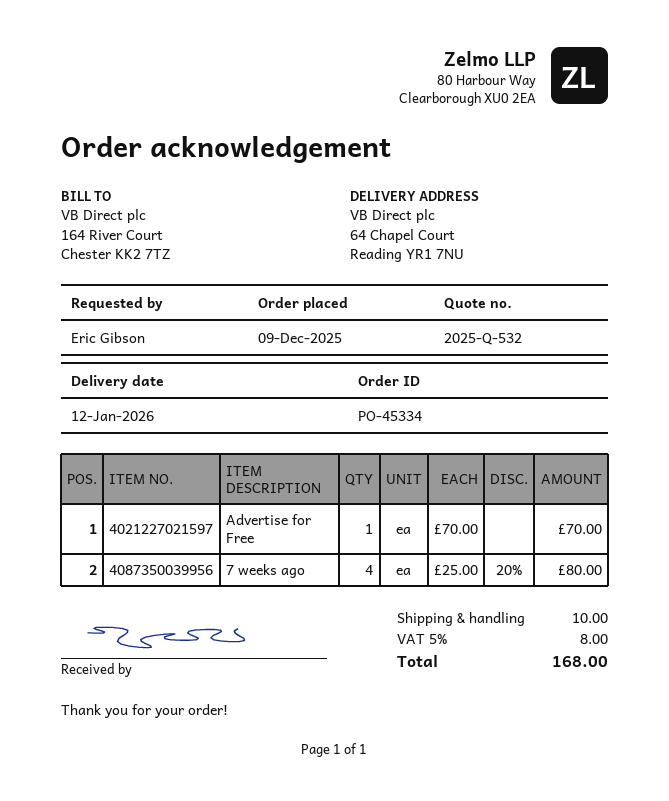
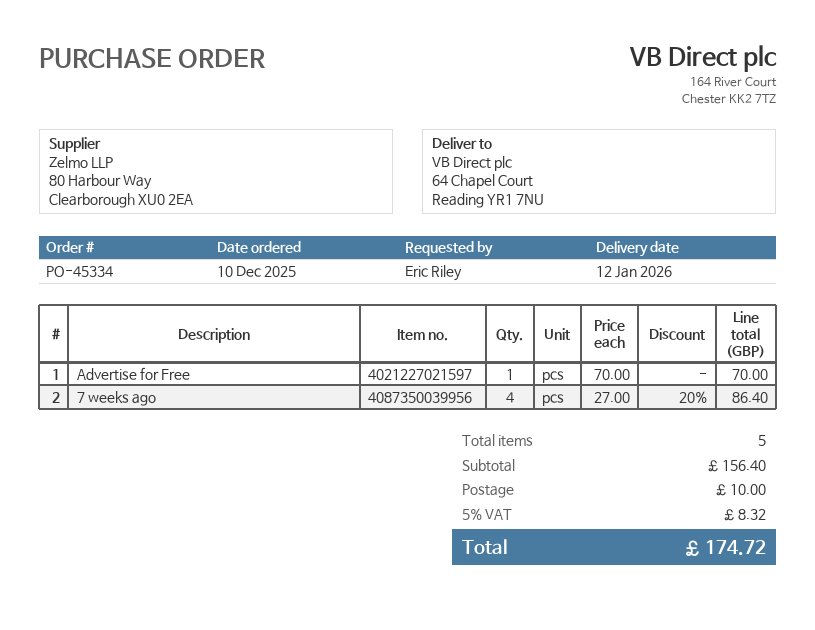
order date: 2025-12-09 -> 2025-12-10
ordered by: Eric Gibson -> Eric Riley
7 weeks ago: 4 x 25.00 - 20% = 80.00 -> 4 x 27.00 - 20% = 86.40
tax: 5% = 8.00 -> 5% = 8.32
total: 168.00 -> 174.72

